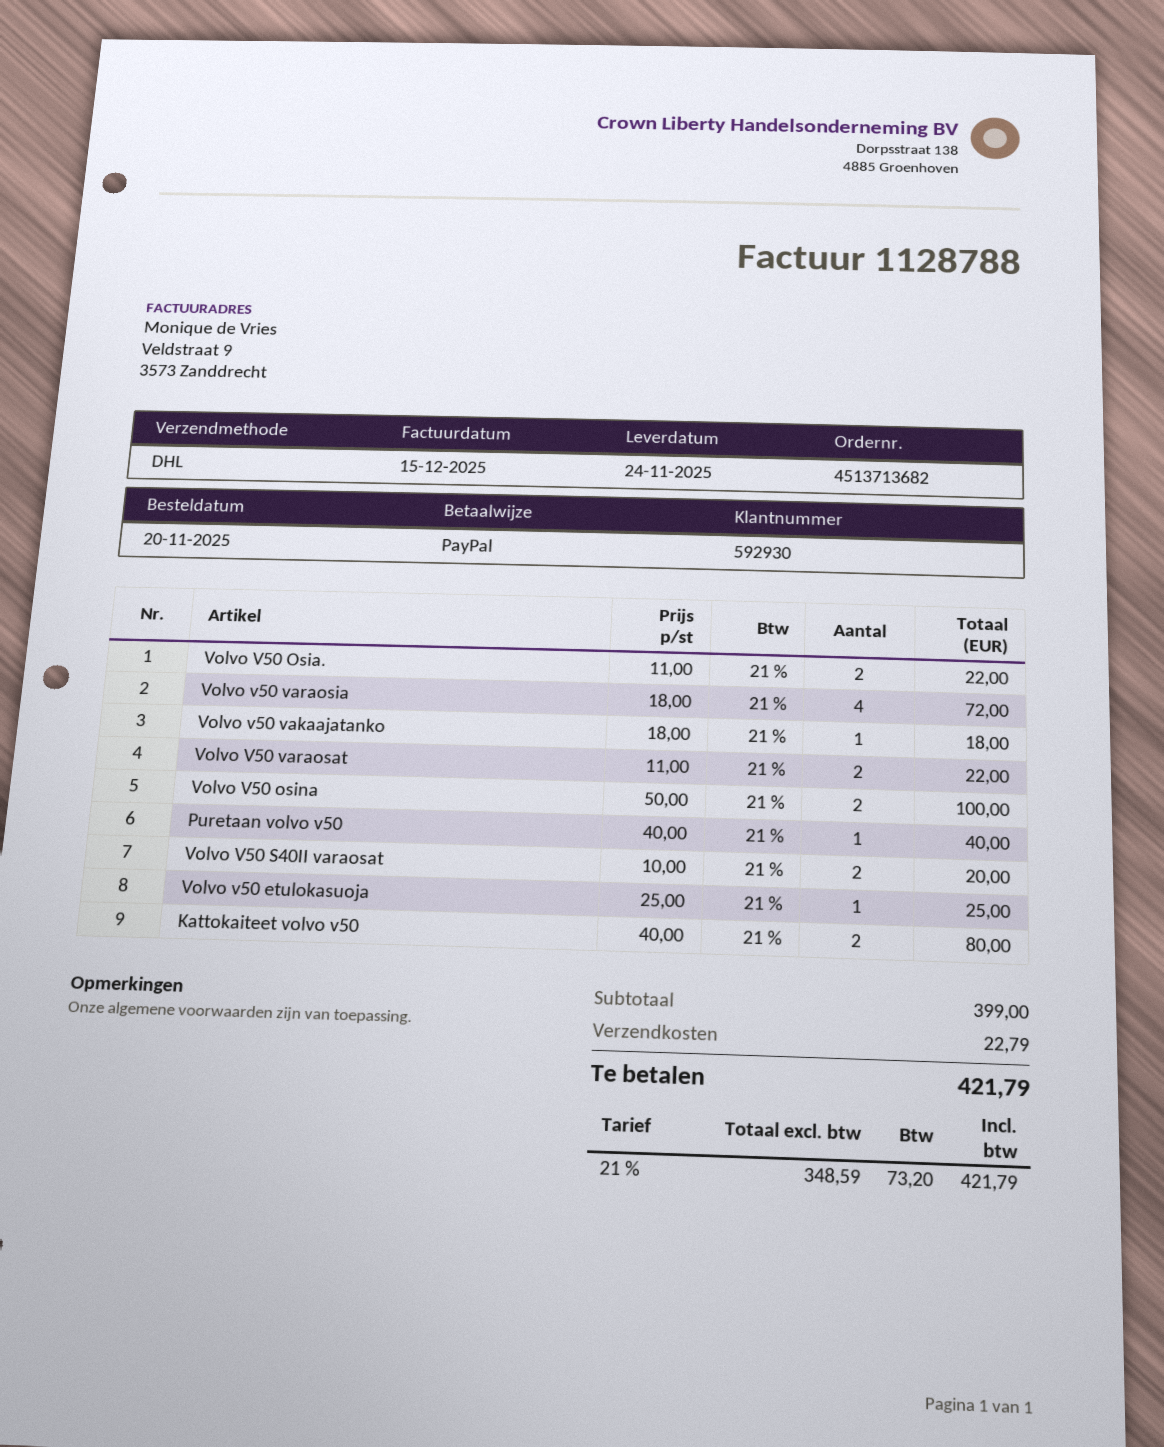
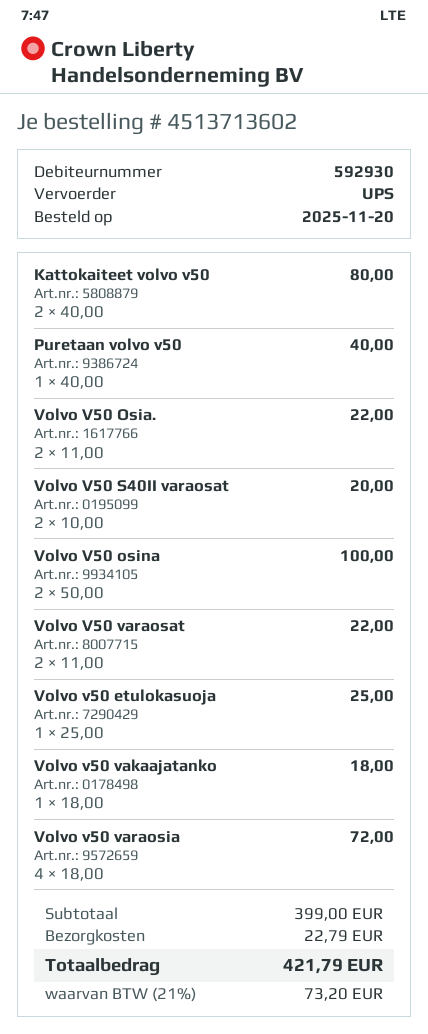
order number: 4513713682 -> 4513713602
shipping method: DHL -> UPS

